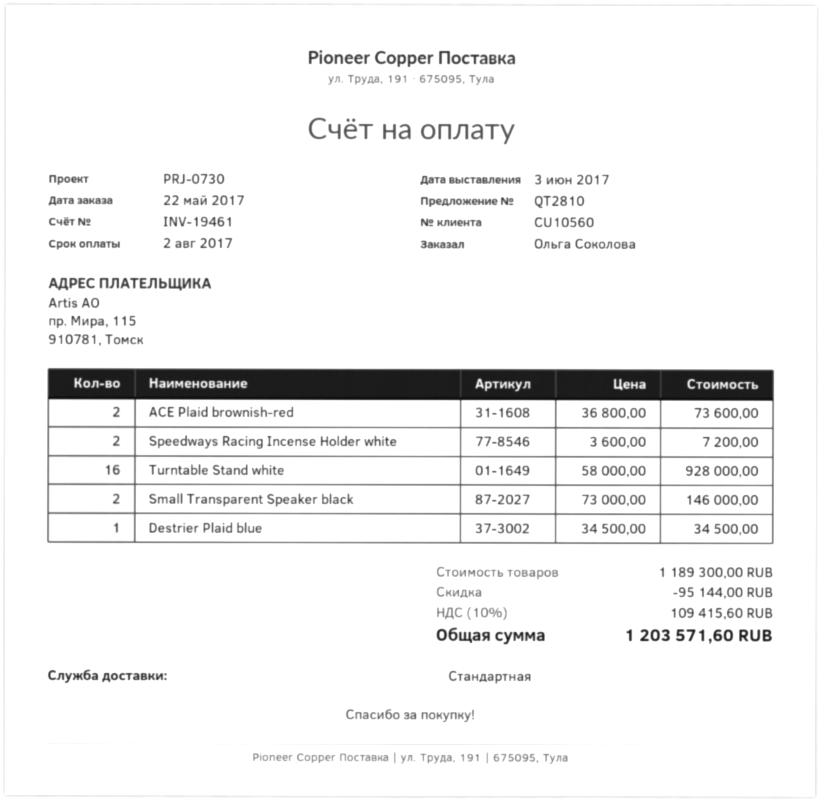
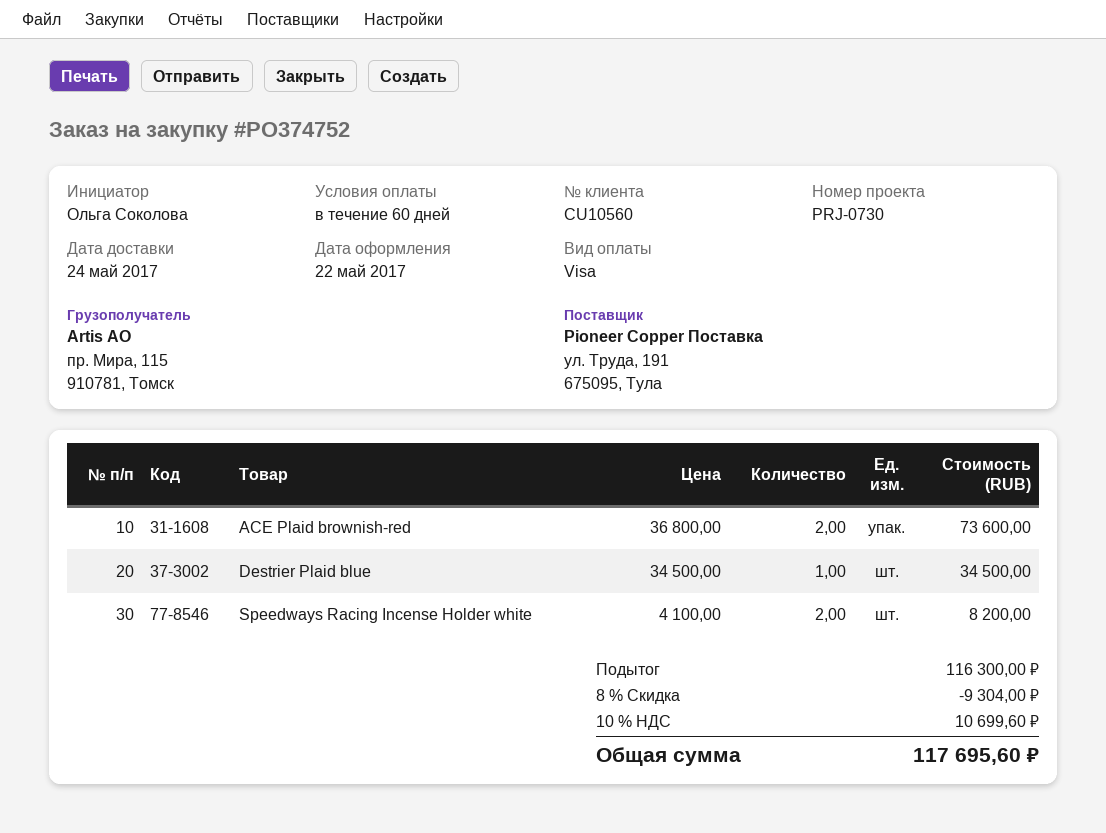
Speedways Racing Incense Holder white: 2 x 3600.00 = 7200.00 -> 2 x 4100.00 = 8200.00
Turntable Stand white: 16 x 58000.00 = 928000.00 -> none
Small Transparent Speaker black: 2 x 73000.00 = 146000.00 -> none
subtotal: 1189300.00 -> 116300.00
discount: 95144.00 -> 9304.00
tax: 10% = 109415.60 -> 10% = 10699.60
total: 1203571.60 -> 117695.60

